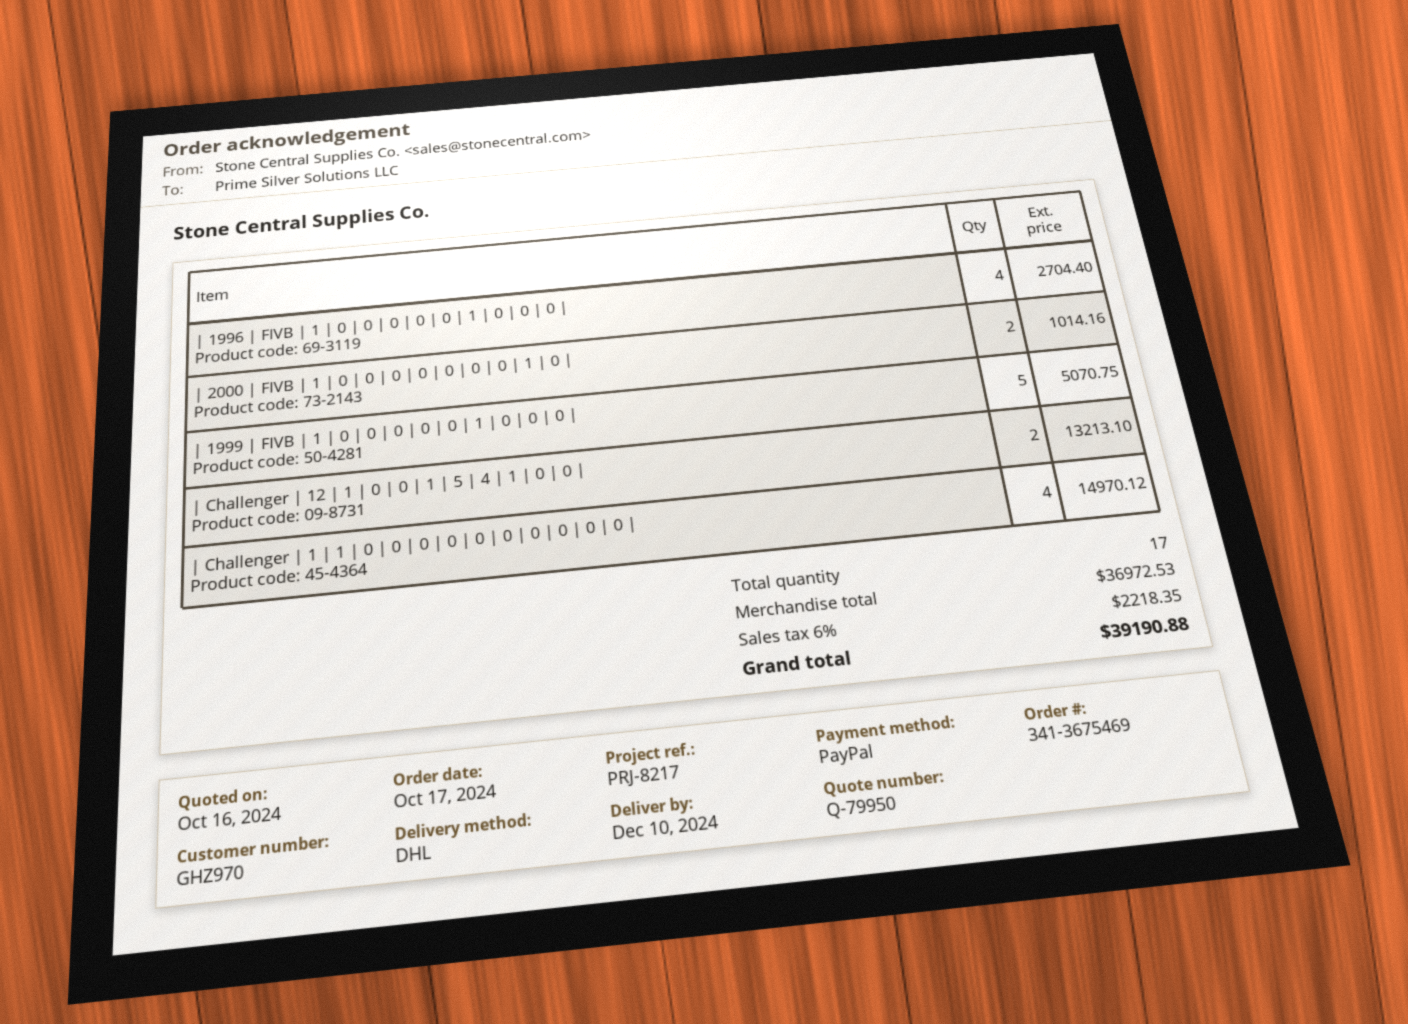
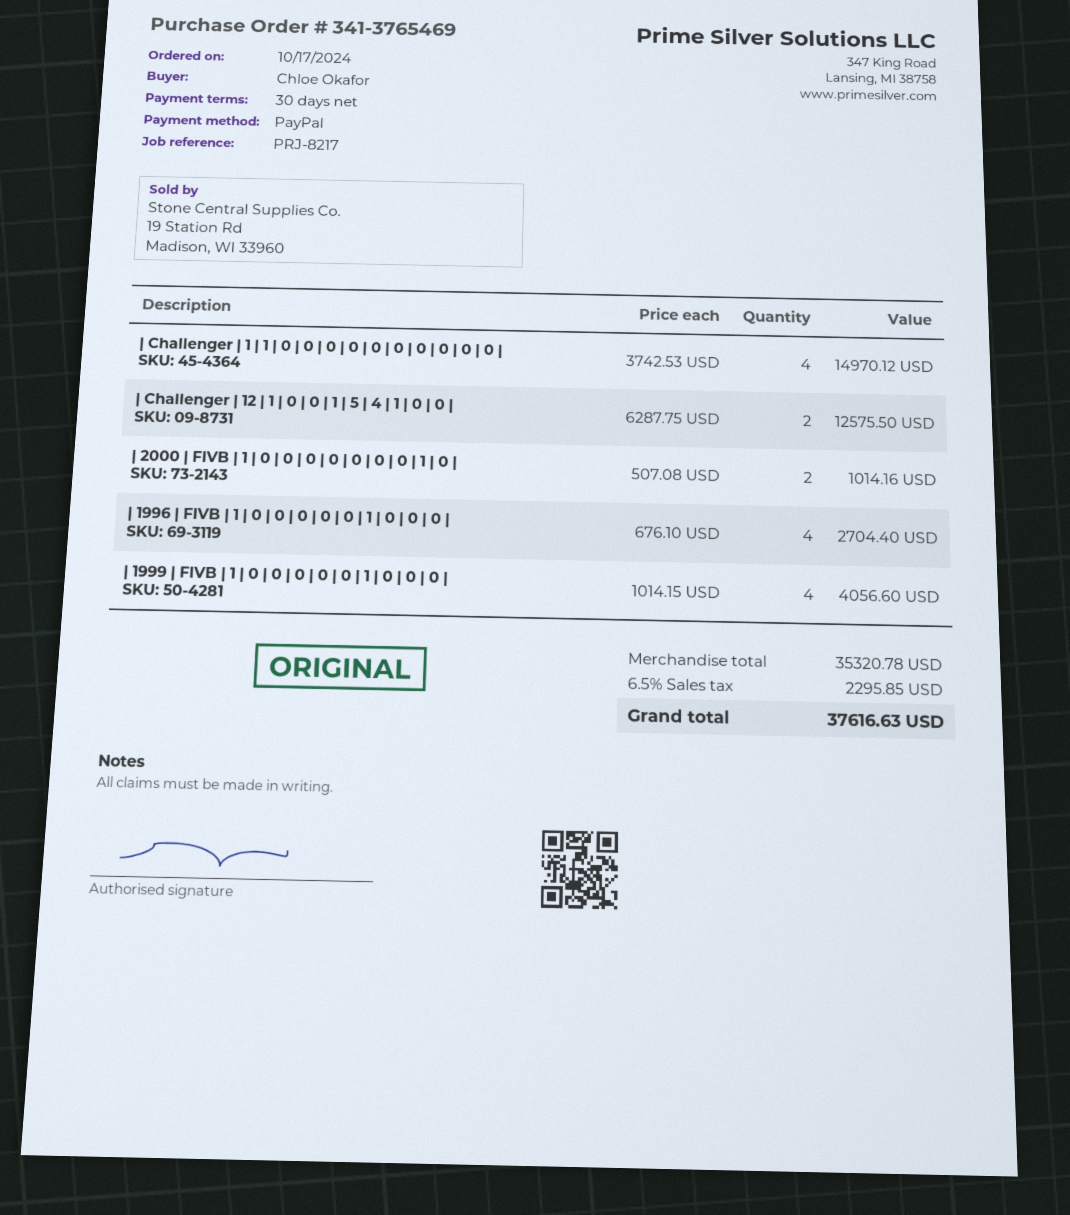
order number: 341-3675469 -> 341-3765469
| 1999 | FIVB | 1 | 0 | 0 | 0 | 0 | 0 | 1 | 0 | 0 | 0 |: 5 for 5070.75 -> 4 for 4056.60
| Challenger | 12 | 1 | 0 | 0 | 1 | 5 | 4 | 1 | 0 | 0 |: 2 for 13213.10 -> 2 for 12575.50
subtotal: 36972.53 -> 35320.78
tax: 6% = 2218.35 -> 6.5% = 2295.85
total: 39190.88 -> 37616.63

